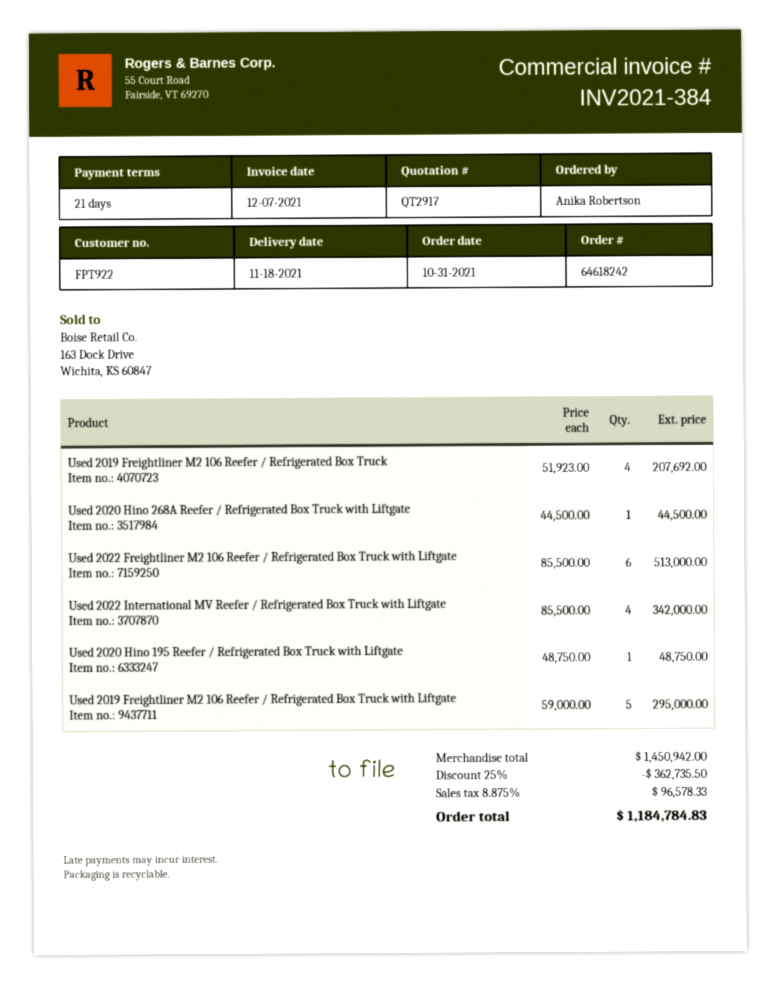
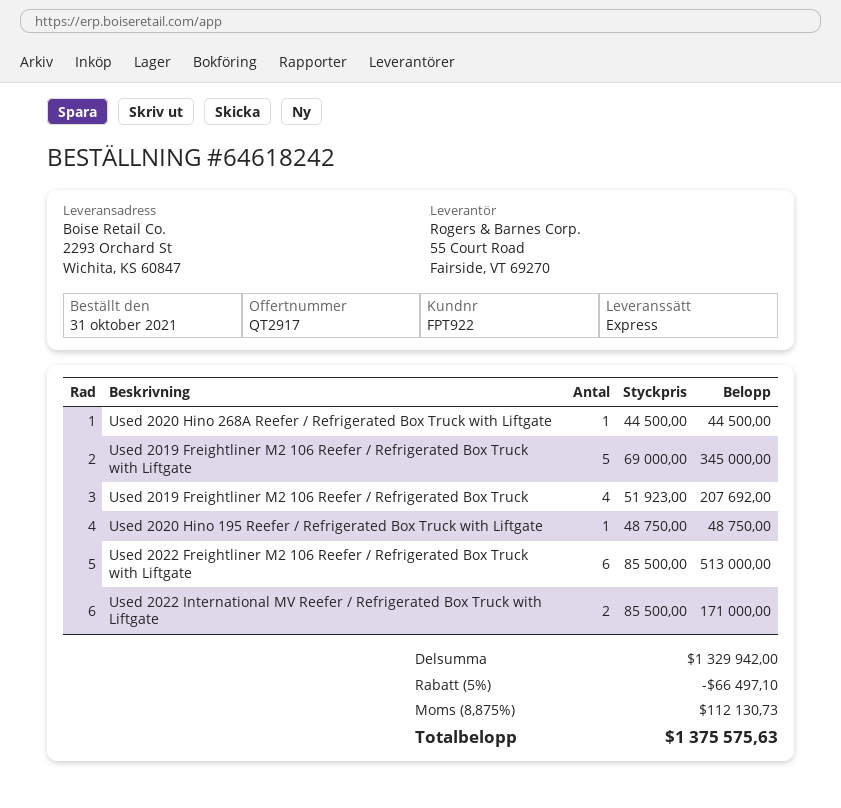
Used 2022 International MV Reefer / Refrigerated Box Truck with Liftgate: 4 x 85500.00 = 342000.00 -> 2 x 85500.00 = 171000.00
Used 2019 Freightliner M2 106 Reefer / Refrigerated Box Truck with Liftgate: 5 x 59000.00 = 295000.00 -> 5 x 69000.00 = 345000.00
subtotal: 1450942.00 -> 1329942.00
discount: 25% = 362735.50 -> 5% = 66497.10
tax: 8.875% = 96578.33 -> 8.875% = 112130.73
total: 1184784.83 -> 1375575.63

